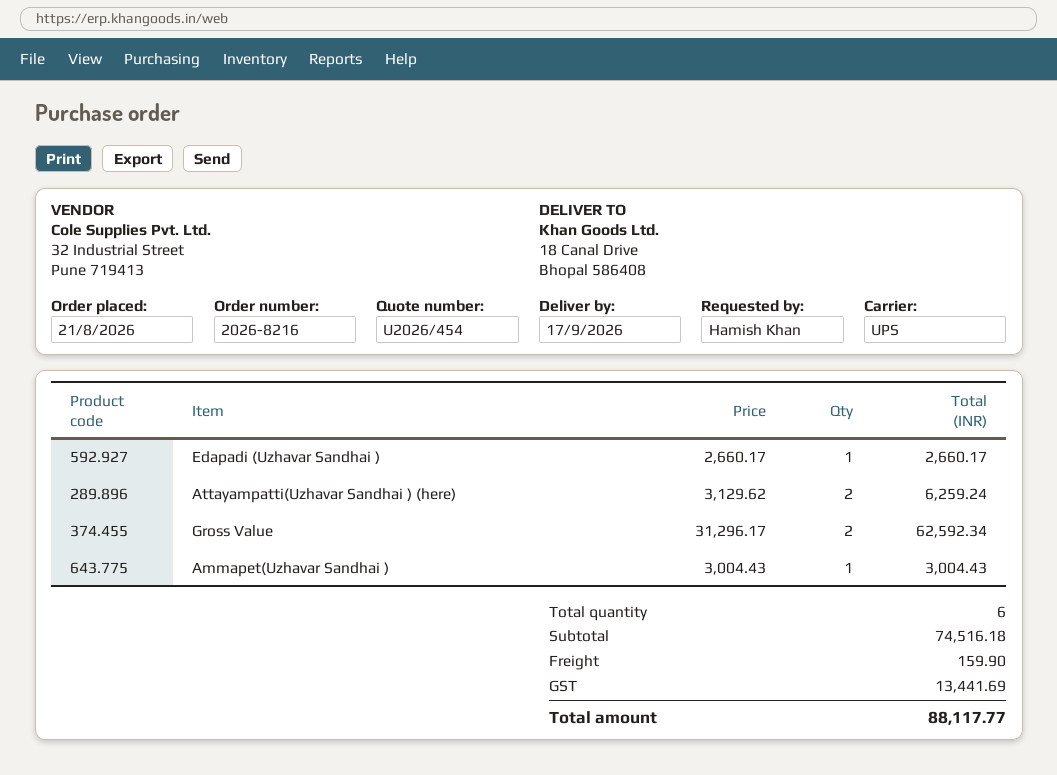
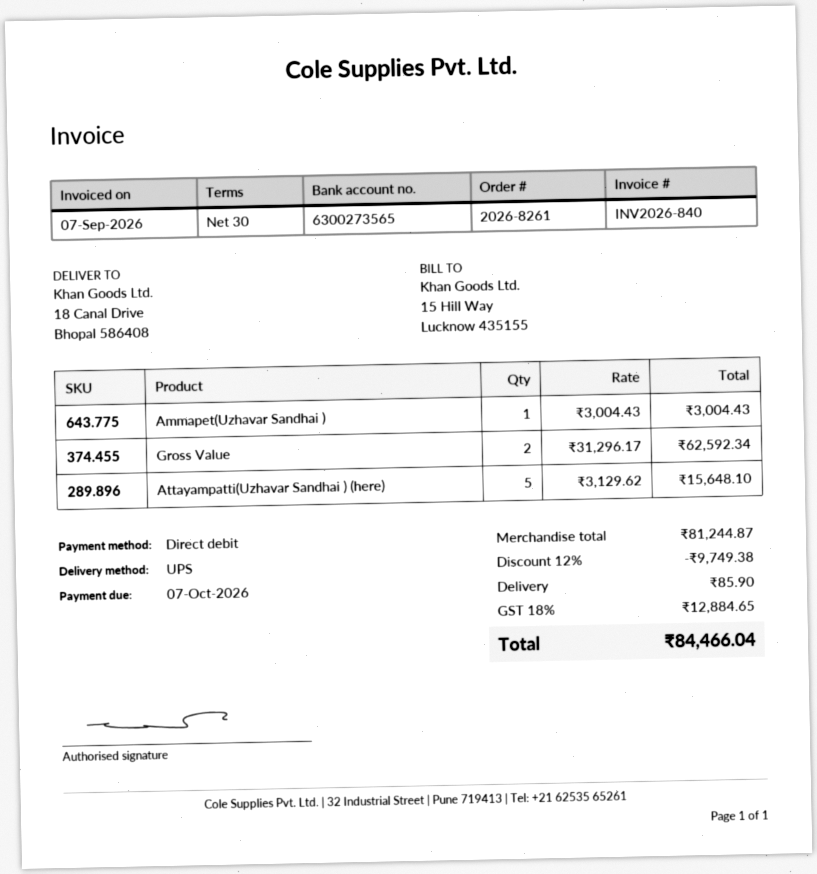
order number: 2026-8216 -> 2026-8261
Edapadi (Uzhavar Sandhai ): 1 x 2660.17 = 2660.17 -> none
Attayampatti(Uzhavar Sandhai ) (here): 2 x 3129.62 = 6259.24 -> 5 x 3129.62 = 15648.10
subtotal: 74516.18 -> 81244.87
discount: none -> 12% = 9749.38
shipping: 159.90 -> 85.90
tax: 13441.69 -> 12884.65
total: 88117.77 -> 84466.04

